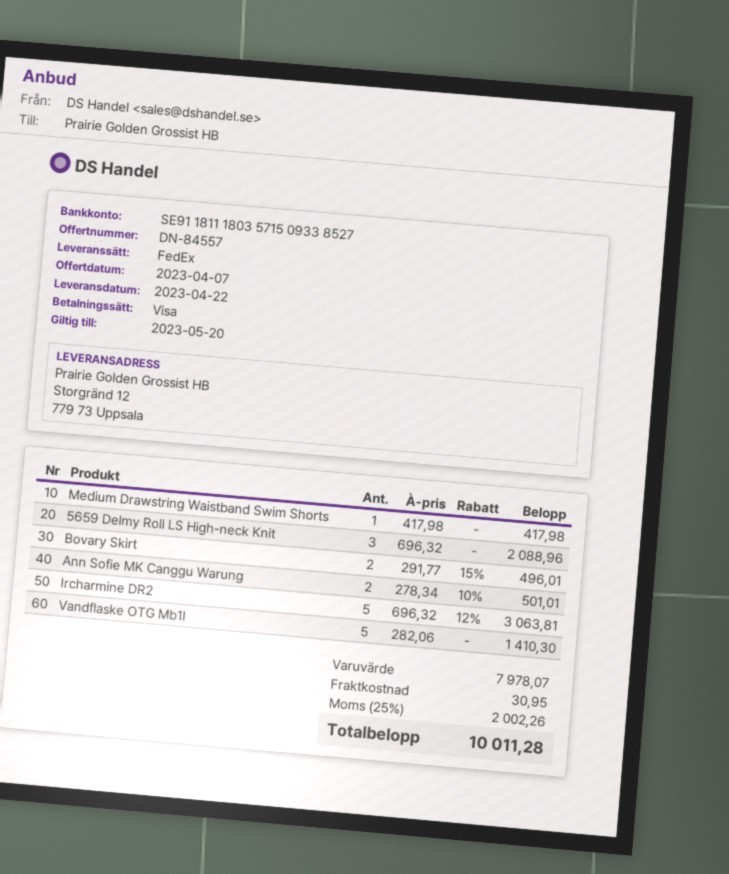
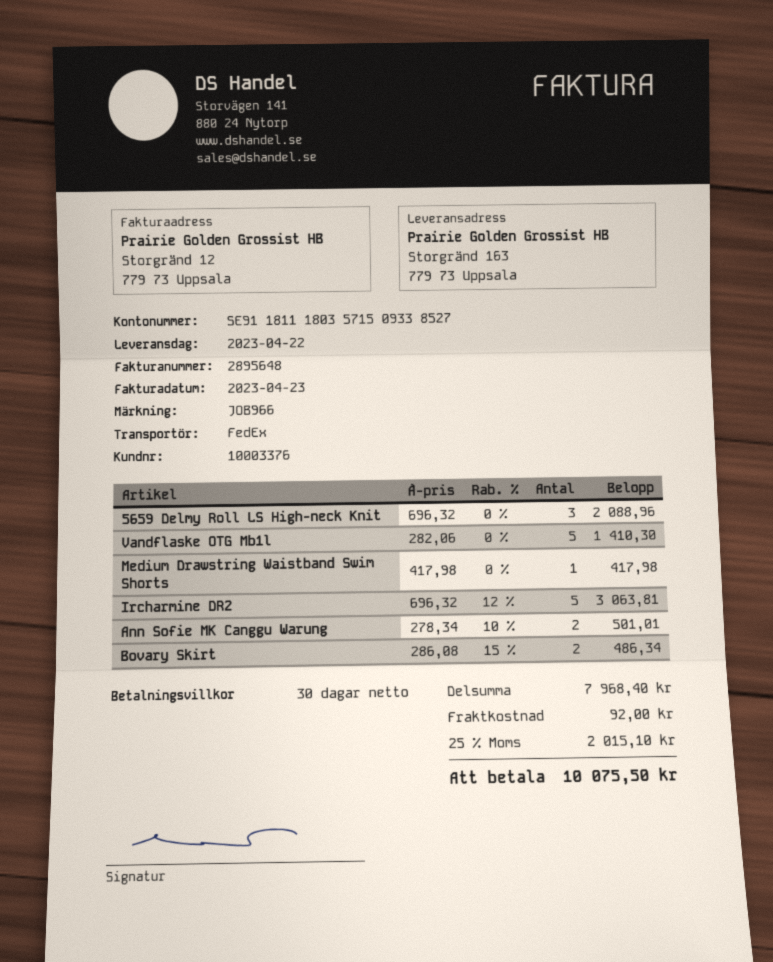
ship to: Storgränd 12, 779 73 Uppsala -> Storgränd 163, 779 73 Uppsala
Bovary Skirt: 2 x 291.77 - 15% = 496.01 -> 2 x 286.08 - 15% = 486.34
subtotal: 7978.07 -> 7968.40
shipping: 30.95 -> 92.00
tax: 25% = 2002.26 -> 25% = 2015.10
total: 10011.28 -> 10075.50

